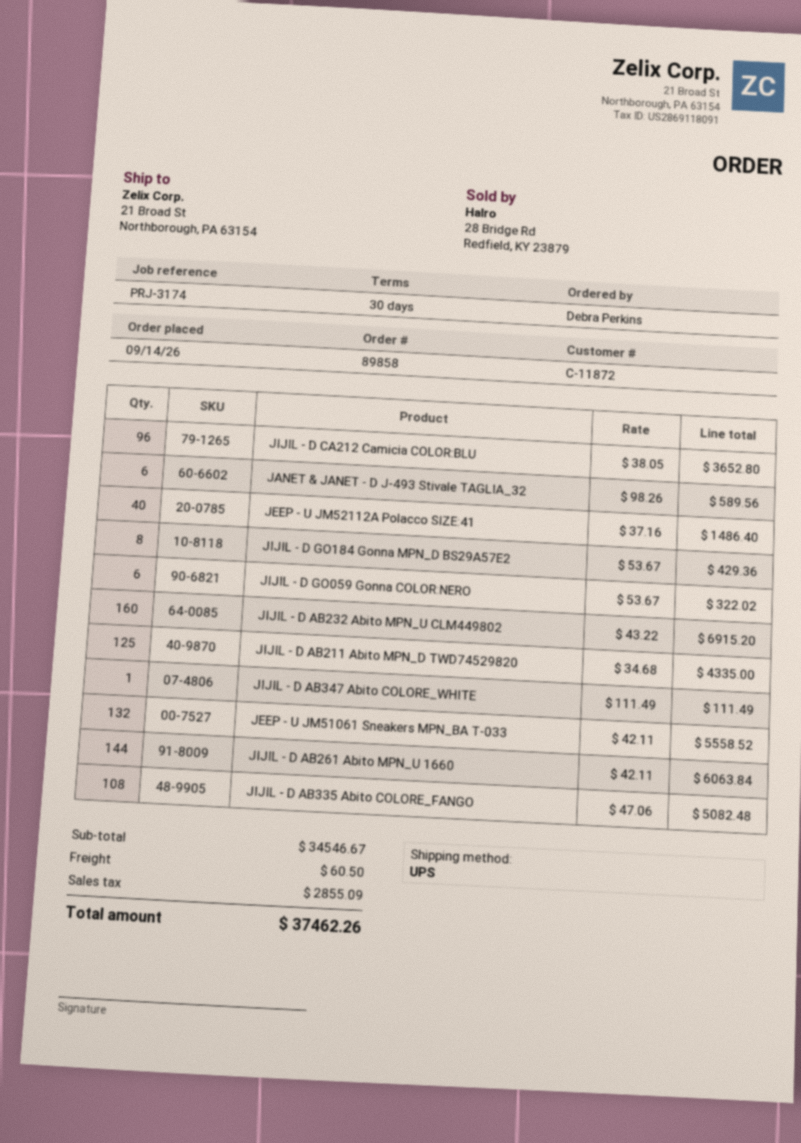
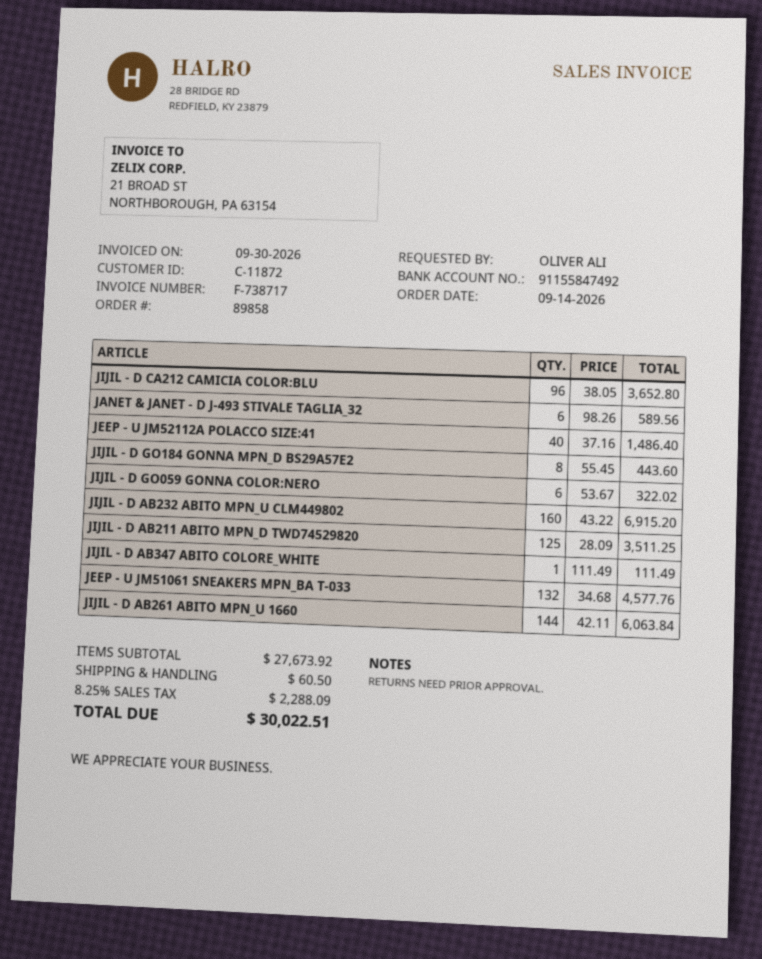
ordered by: Debra Perkins -> OLIVER ALI
JIJIL - D GO184 Gonna MPN_D BS29A57E2: 8 x 53.67 = 429.36 -> 8 x 55.45 = 443.60
JIJIL - D AB211 Abito MPN_D TWD74529820: 125 x 34.68 = 4335.00 -> 125 x 28.09 = 3511.25
JEEP - U JM51061 Sneakers MPN_BA T-033: 132 x 42.11 = 5558.52 -> 132 x 34.68 = 4577.76
JIJIL - D AB335 Abito COLORE_FANGO: 108 x 47.06 = 5082.48 -> none
subtotal: 34546.67 -> 27673.92
tax: 2855.09 -> 2288.09
total: 37462.26 -> 30022.51

